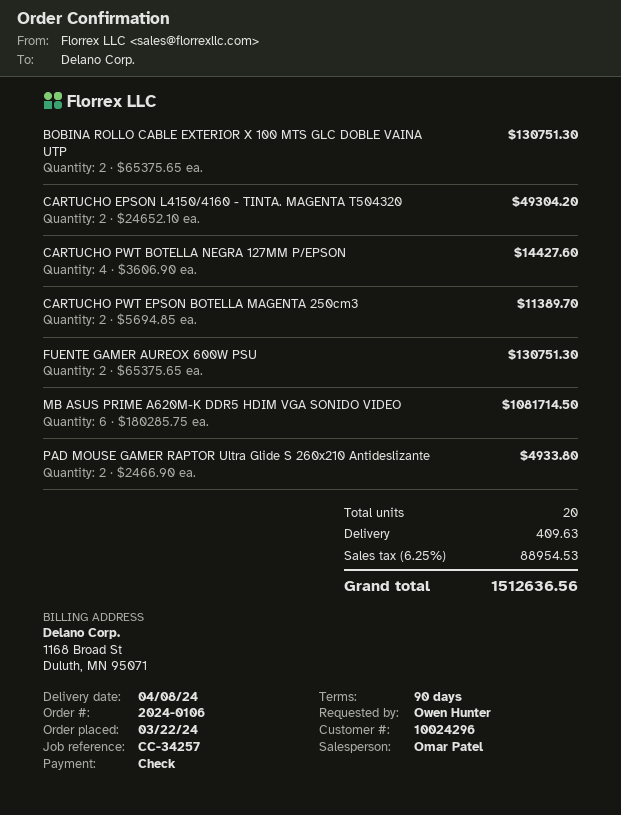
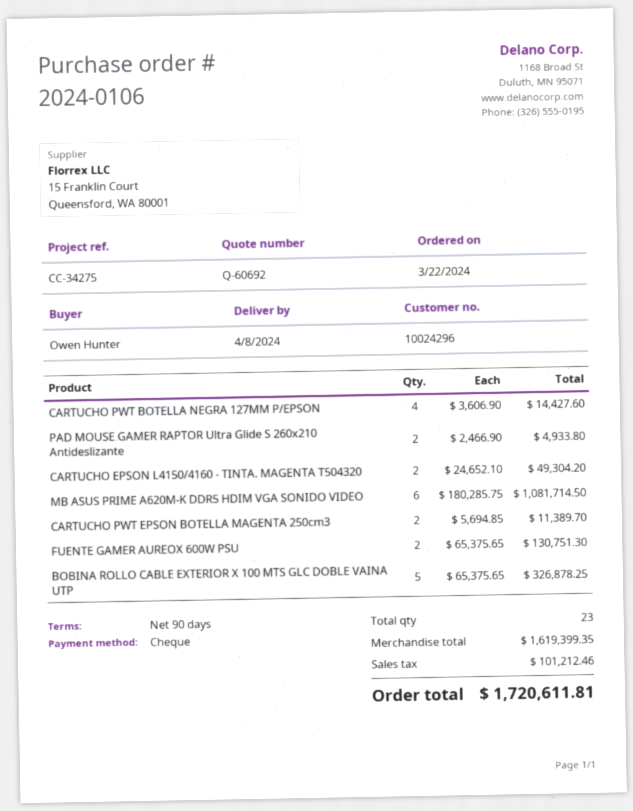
reference: CC-34257 -> CC-34275
BOBINA ROLLO CABLE EXTERIOR X 100 MTS GLC DOBLE VAINA UTP: 2 x 65375.65 = 130751.30 -> 5 x 65375.65 = 326878.25
total quantity: 20 -> 23
shipping: 409.63 -> none
tax: 88954.53 -> 101212.46
total: 1512636.56 -> 1720611.81

